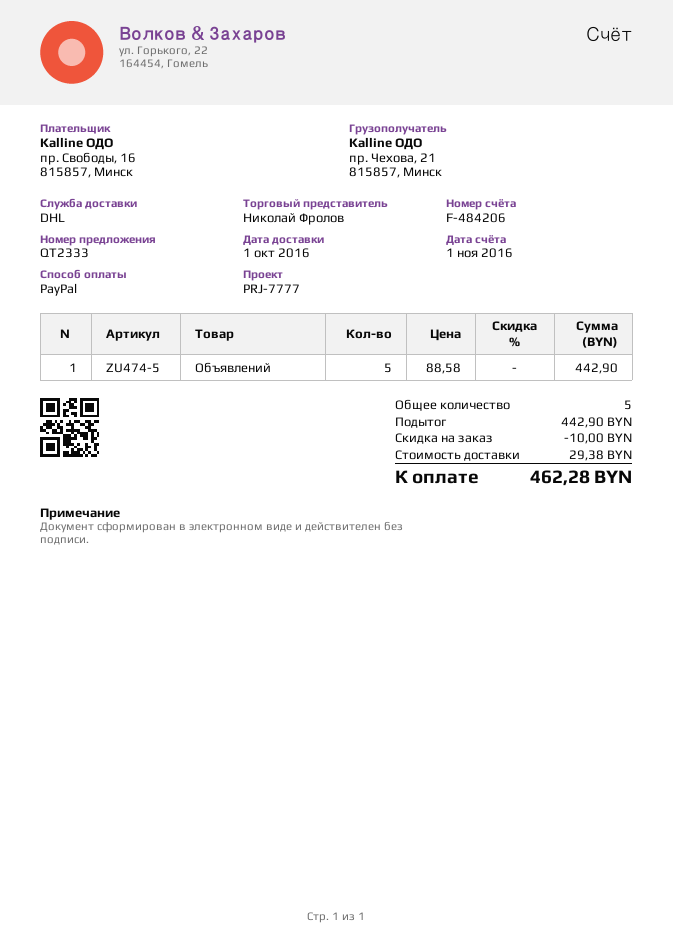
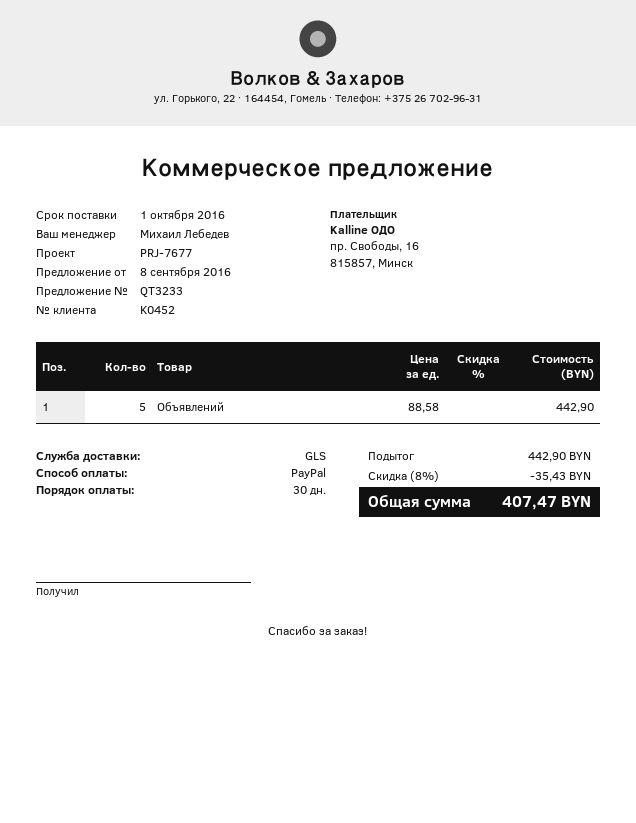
quote number: QT2333 -> QT3233
reference: PRJ-7777 -> PRJ-7677
sales rep: Николай Фролов -> Михаил Лебедев
shipping method: DHL -> GLS
discount: 10.00 -> 35.43
shipping: 29.38 -> none
total: 462.28 -> 407.47

